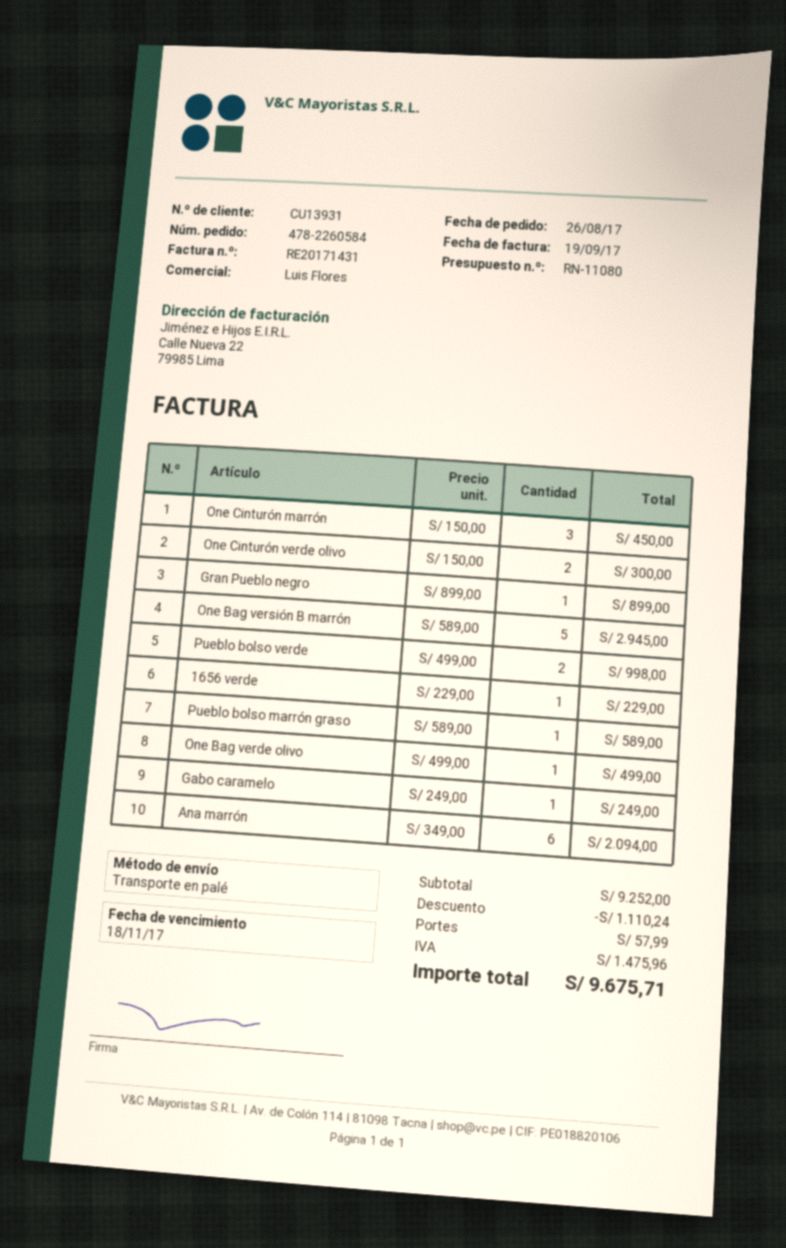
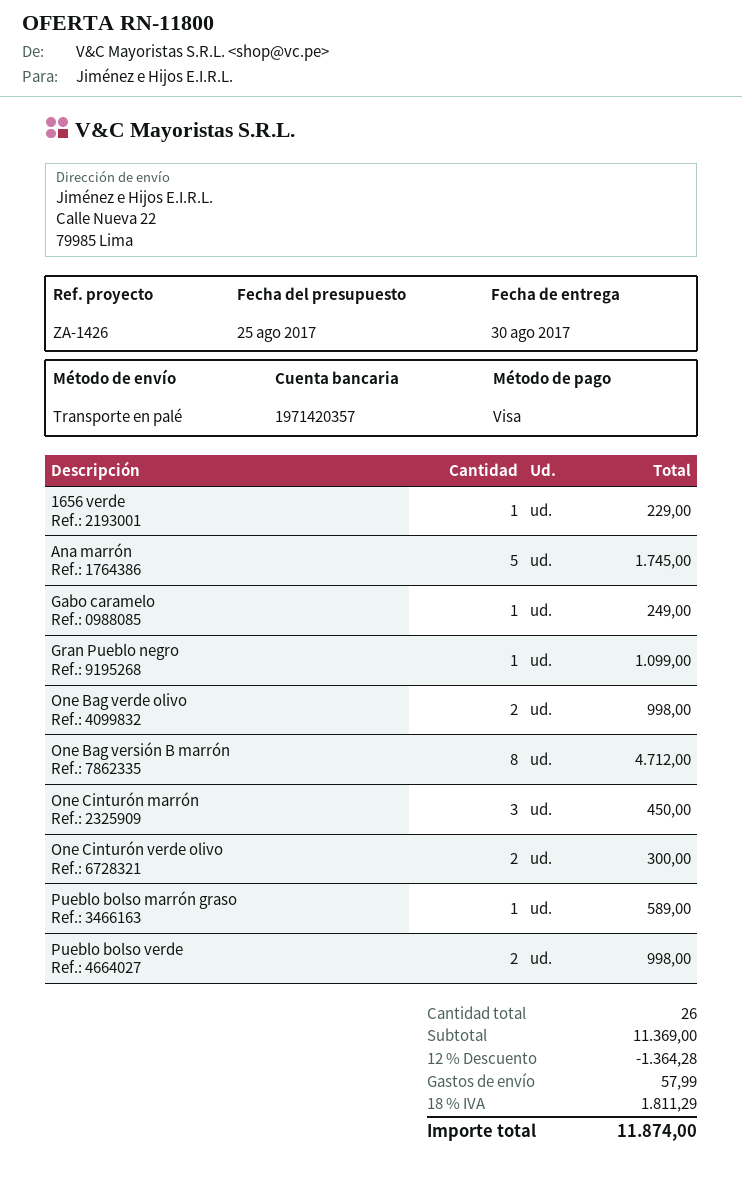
quote number: RN-11080 -> RN-11800
Gran Pueblo negro: 1 for 899.00 -> 1 for 1099.00
One Bag versión B marrón: 5 for 2945.00 -> 8 for 4712.00
One Bag verde olivo: 1 for 499.00 -> 2 for 998.00
Ana marrón: 6 for 2094.00 -> 5 for 1745.00
subtotal: 9252.00 -> 11369.00
discount: 1110.24 -> 1364.28
tax: 1475.96 -> 1811.29
total: 9675.71 -> 11874.00

